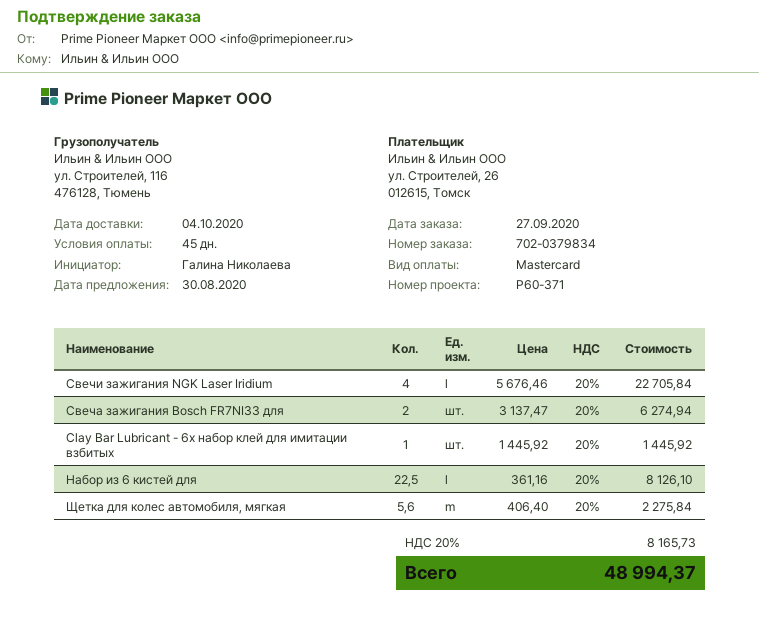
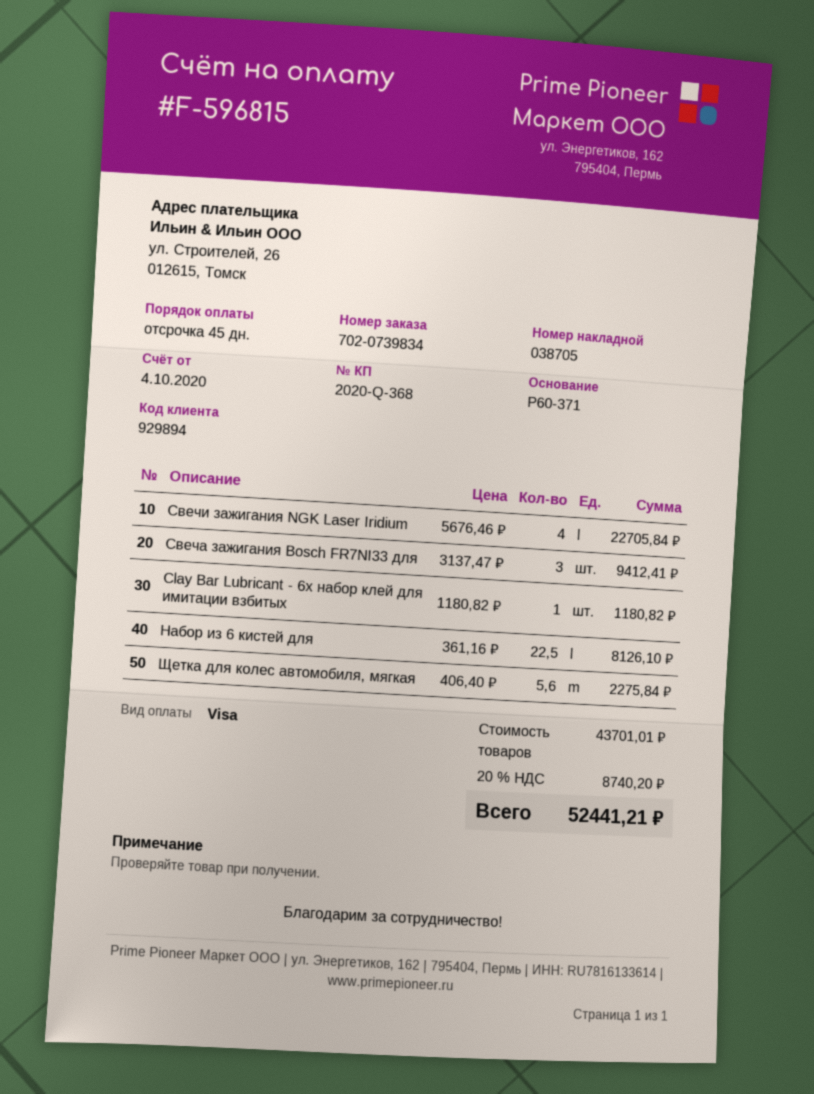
order number: 702-0379834 -> 702-0739834
payment method: Mastercard -> Visa
Свеча зажигания Bosch FR7NI33 для: 2 x 3137.47 = 6274.94 -> 3 x 3137.47 = 9412.41
Clay Bar Lubricant - 6x набор клей для имитации взбитых: 1 x 1445.92 = 1445.92 -> 1 x 1180.82 = 1180.82
tax: 20% = 8165.73 -> 20% = 8740.20
total: 48994.37 -> 52441.21

